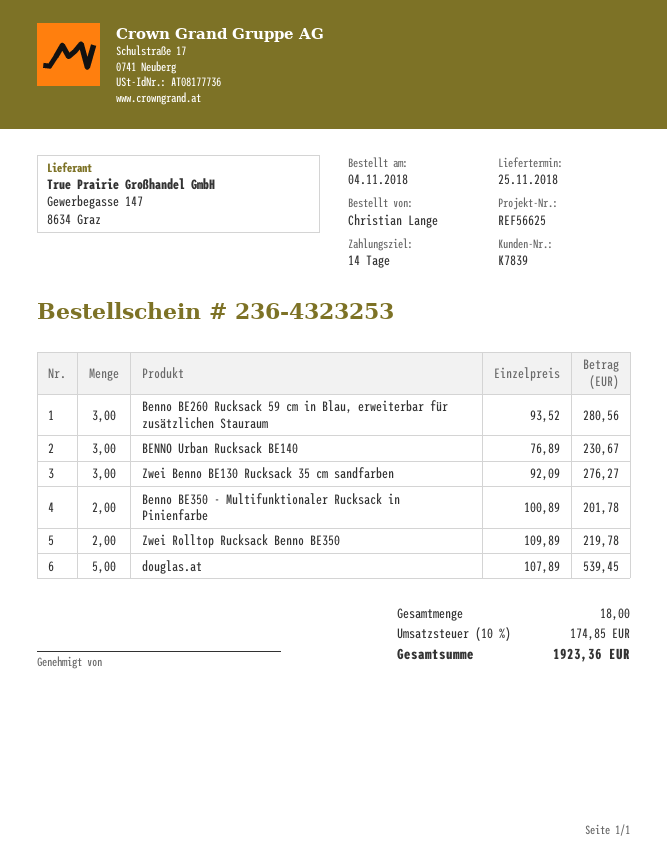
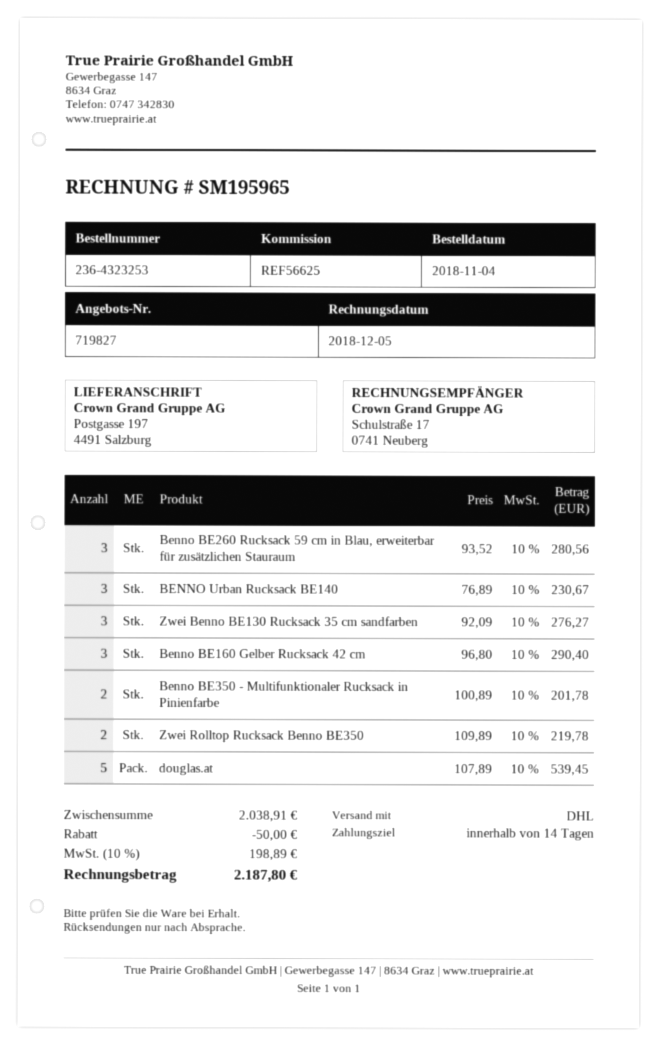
Benno BE160 Gelber Rucksack 42 cm: none -> 3 x 96.80 = 290.40
discount: none -> 50.00
tax: 10% = 174.85 -> 10% = 198.89
total: 1923.36 -> 2187.80

